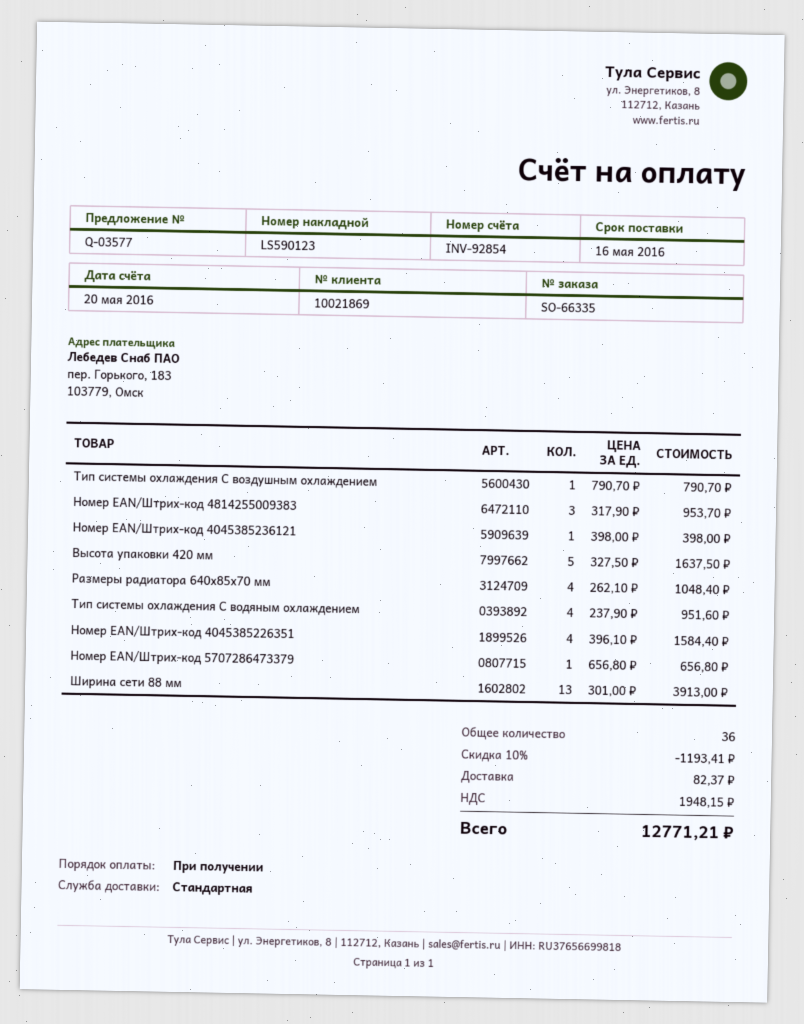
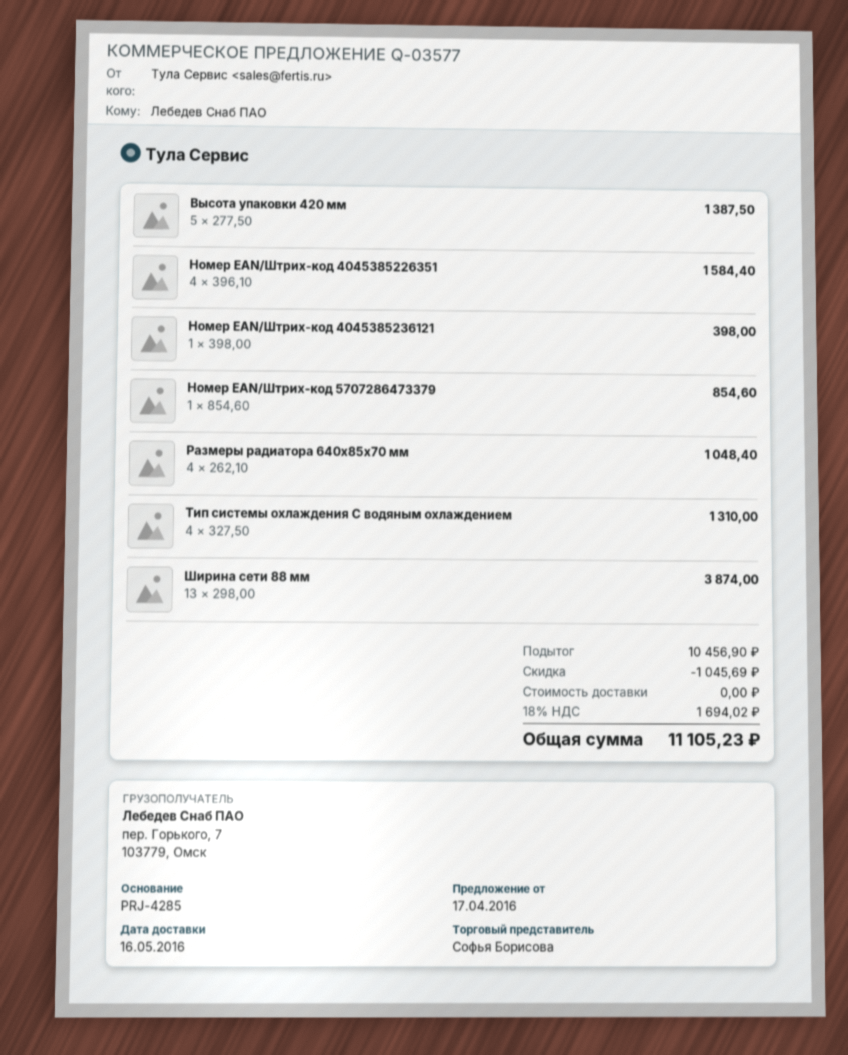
Тип системы охлаждения С воздушным охлаждением: 1 x 790.70 = 790.70 -> none
Номер EAN/Штрих-код 4814255009383: 3 x 317.90 = 953.70 -> none
Высота упаковки 420 мм: 5 x 327.50 = 1637.50 -> 5 x 277.50 = 1387.50
Тип системы охлаждения С водяным охлаждением: 4 x 237.90 = 951.60 -> 4 x 327.50 = 1310.00
Номер EAN/Штрих-код 5707286473379: 1 x 656.80 = 656.80 -> 1 x 854.60 = 854.60
Ширина сети 88 мм: 13 x 301.00 = 3913.00 -> 13 x 298.00 = 3874.00
discount: 1193.41 -> 1045.69
shipping: 82.37 -> 0.00
tax: 1948.15 -> 1694.02
total: 12771.21 -> 11105.23

